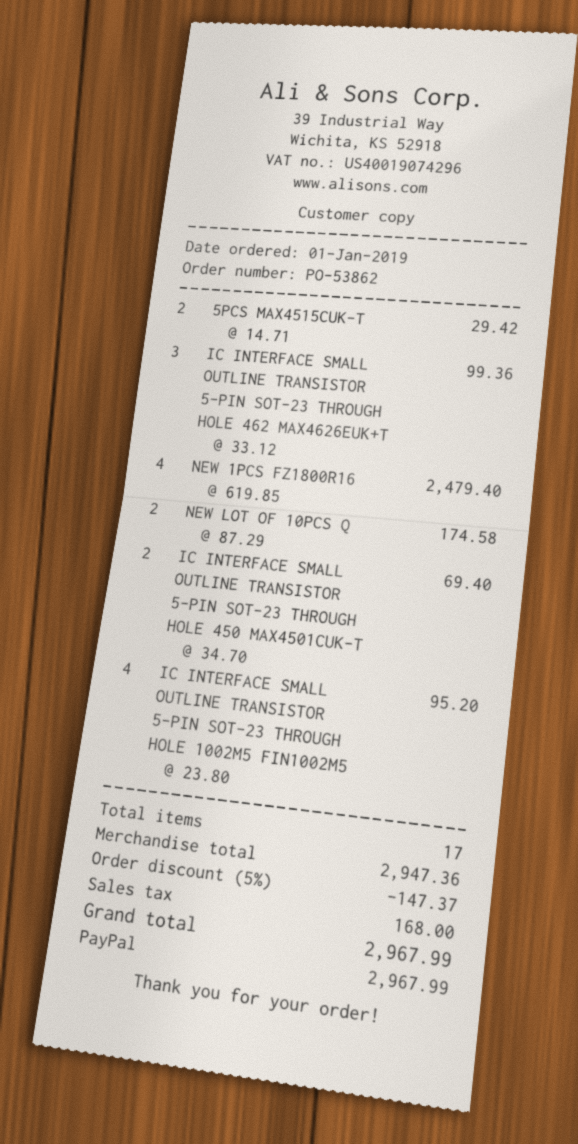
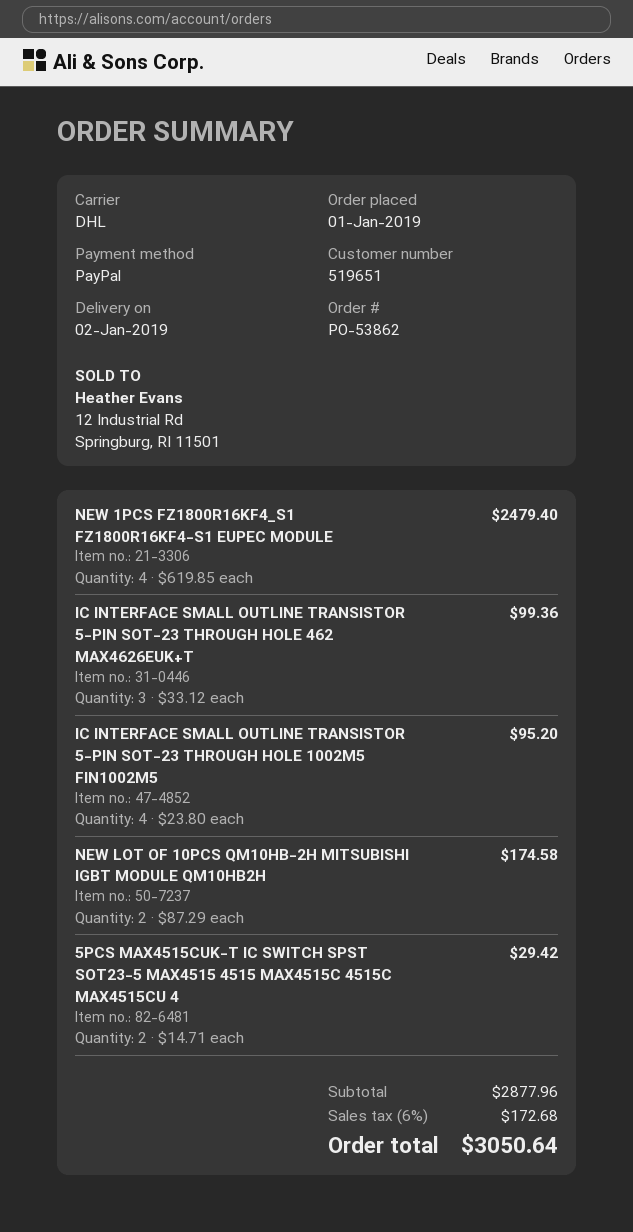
IC INTERFACE SMALL OUTLINE TRANSISTOR 5-PIN SOT-23 THROUGH HOLE 450 MAX4501CUK-T: 2 x 34.70 = 69.40 -> none
subtotal: 2947.36 -> 2877.96
discount: 5% = 147.37 -> none
tax: 168.00 -> 172.68
total: 2967.99 -> 3050.64

